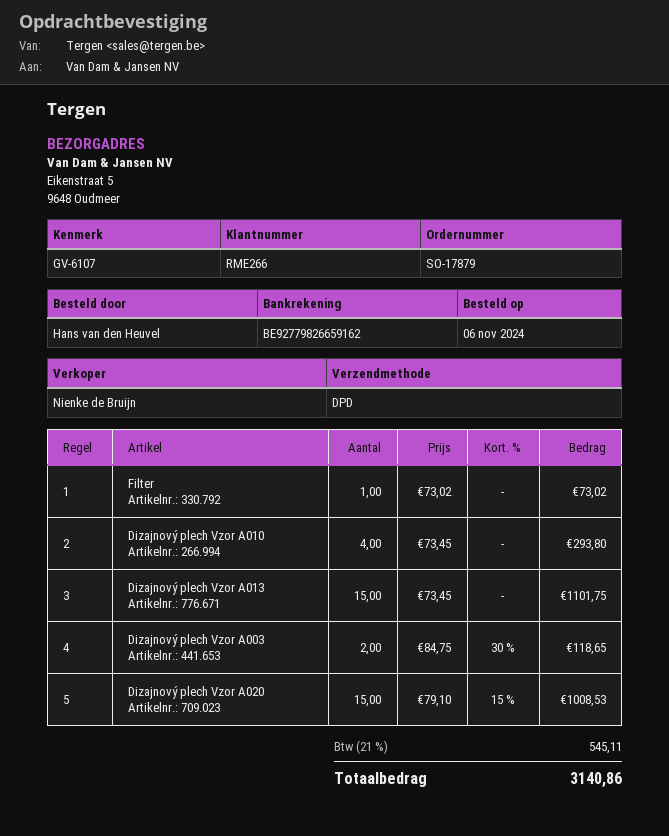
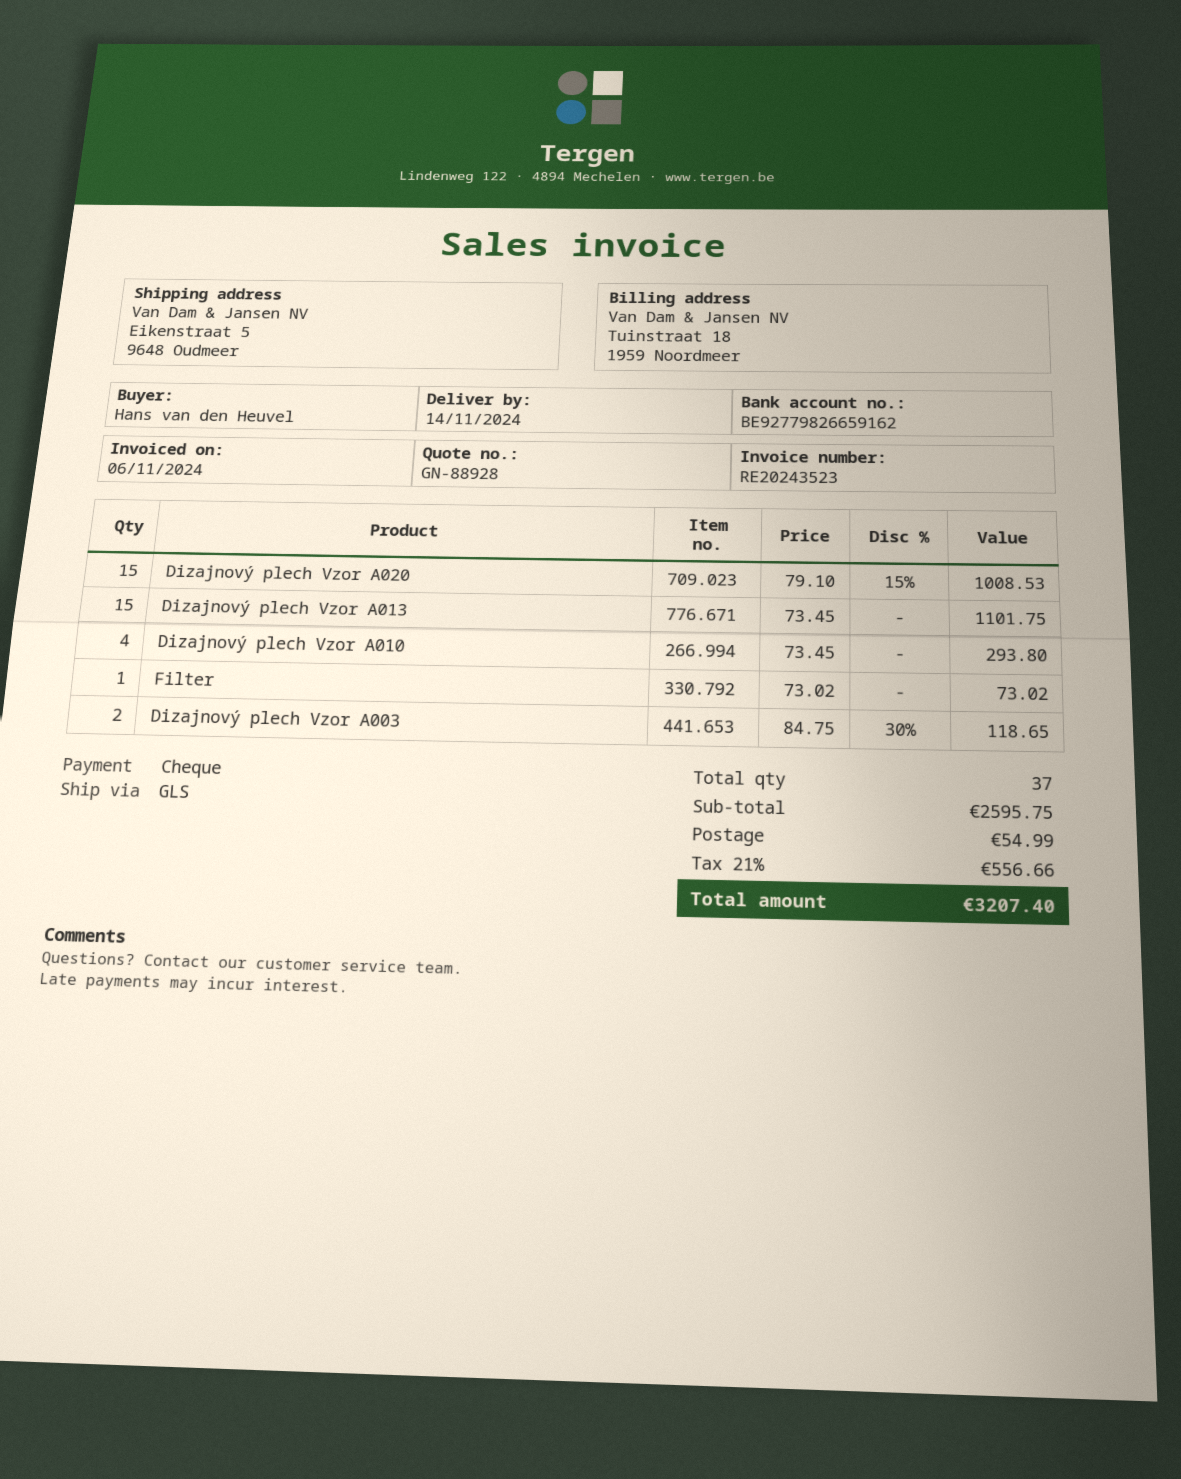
shipping method: DPD -> GLS
shipping: none -> 54.99
tax: 21% = 545.11 -> 21% = 556.66
total: 3140.86 -> 3207.40

